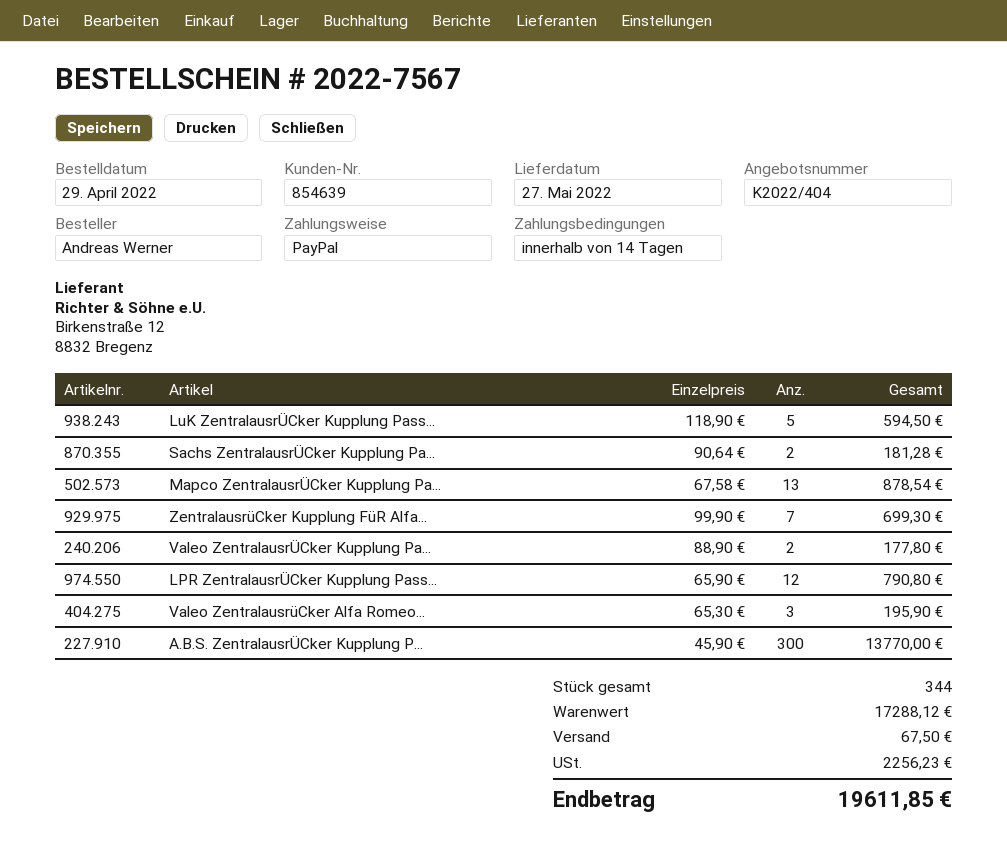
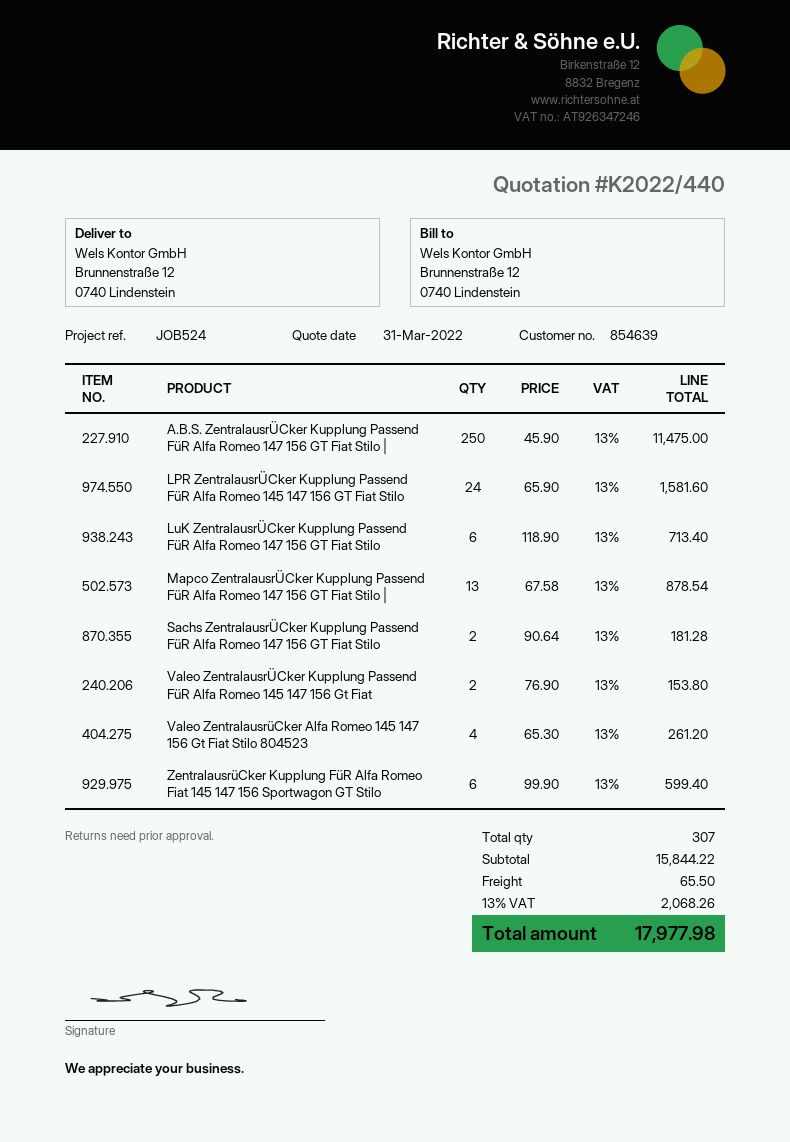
quote number: K2022/404 -> K2022/440
LuK ZentralausrÜCker Kupplung Pass...: 5 x 118.90 = 594.50 -> 6 x 118.90 = 713.40
ZentralausrüCker Kupplung FüR Alfa...: 7 x 99.90 = 699.30 -> 6 x 99.90 = 599.40
Valeo ZentralausrÜCker Kupplung Pa...: 2 x 88.90 = 177.80 -> 2 x 76.90 = 153.80
LPR ZentralausrÜCker Kupplung Pass...: 12 x 65.90 = 790.80 -> 24 x 65.90 = 1581.60
Valeo ZentralausrüCker Alfa Romeo...: 3 x 65.30 = 195.90 -> 4 x 65.30 = 261.20
A.B.S. ZentralausrÜCker Kupplung P...: 300 x 45.90 = 13770.00 -> 250 x 45.90 = 11475.00
total quantity: 344 -> 307
subtotal: 17288.12 -> 15844.22
shipping: 67.50 -> 65.50
tax: 2256.23 -> 2068.26
total: 19611.85 -> 17977.98

